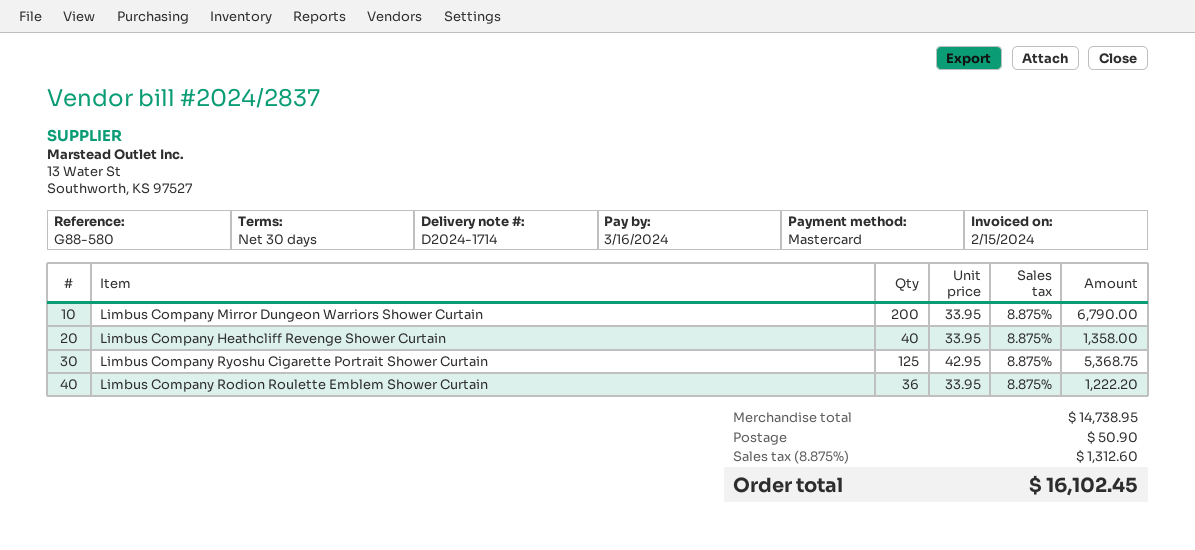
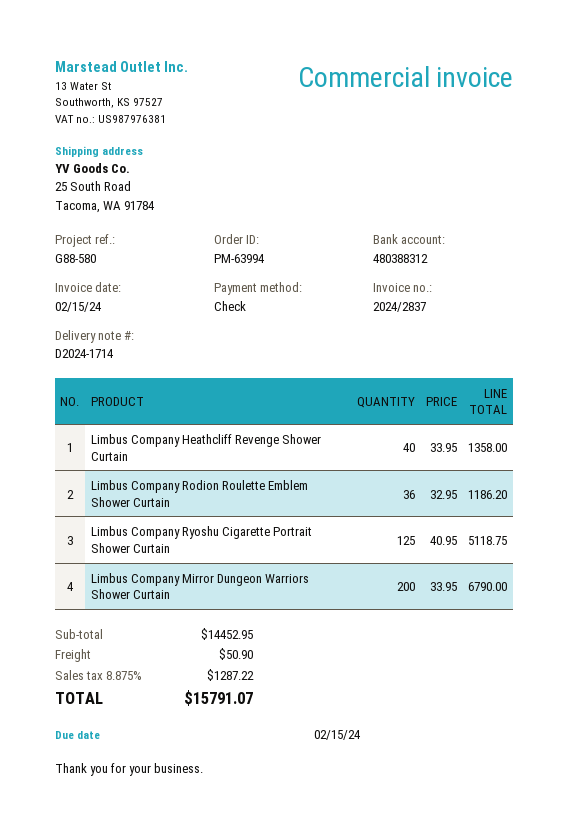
due date: 2024-03-16 -> 2024-02-15
payment method: Mastercard -> cheque
Limbus Company Ryoshu Cigarette Portrait Shower Curtain: 125 x 42.95 = 5368.75 -> 125 x 40.95 = 5118.75
Limbus Company Rodion Roulette Emblem Shower Curtain: 36 x 33.95 = 1222.20 -> 36 x 32.95 = 1186.20
subtotal: 14738.95 -> 14452.95
tax: 8.875% = 1312.60 -> 8.875% = 1287.22
total: 16102.45 -> 15791.07

